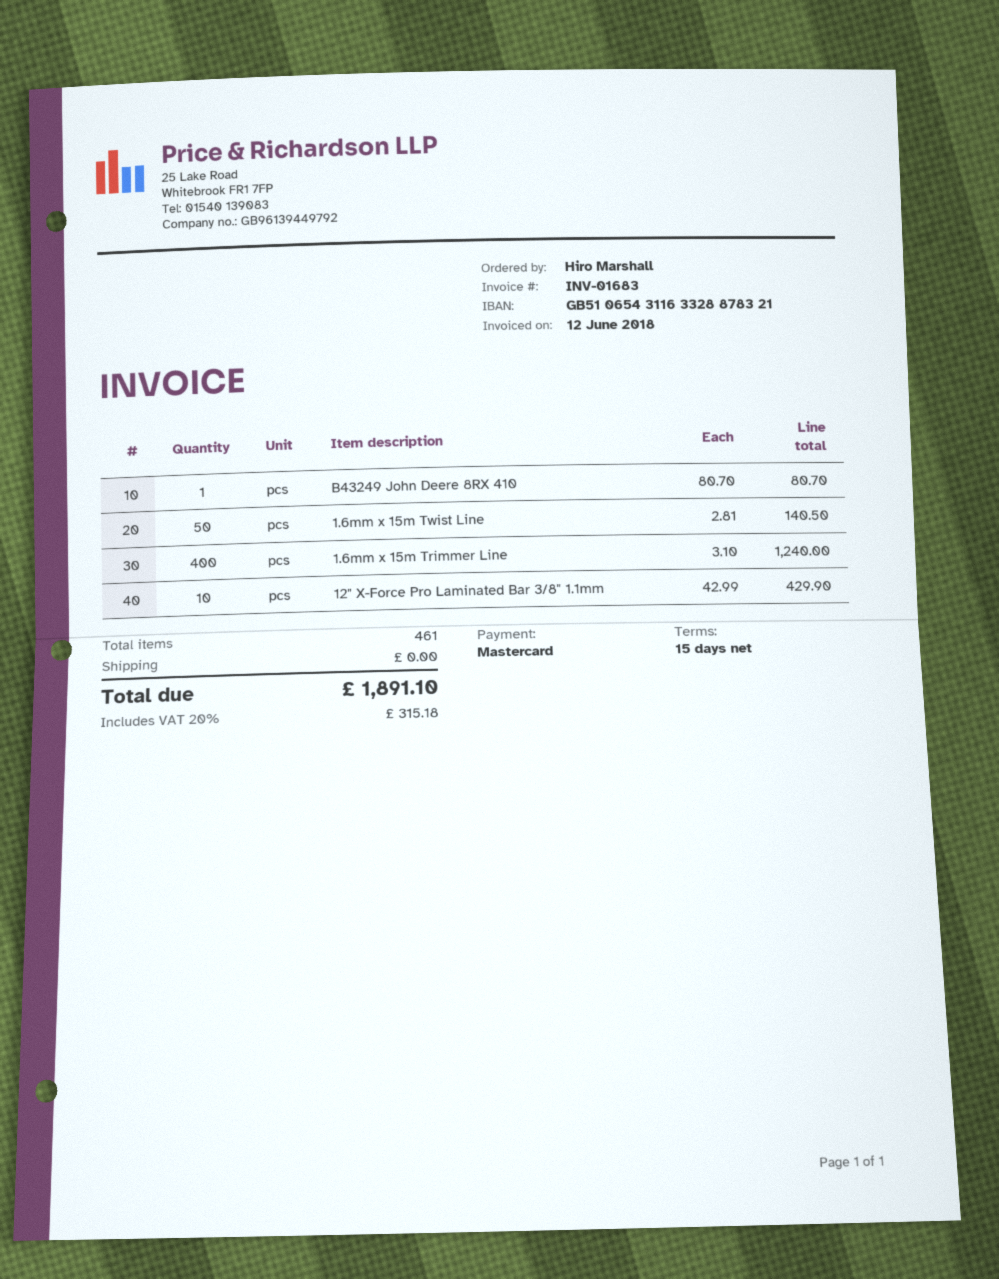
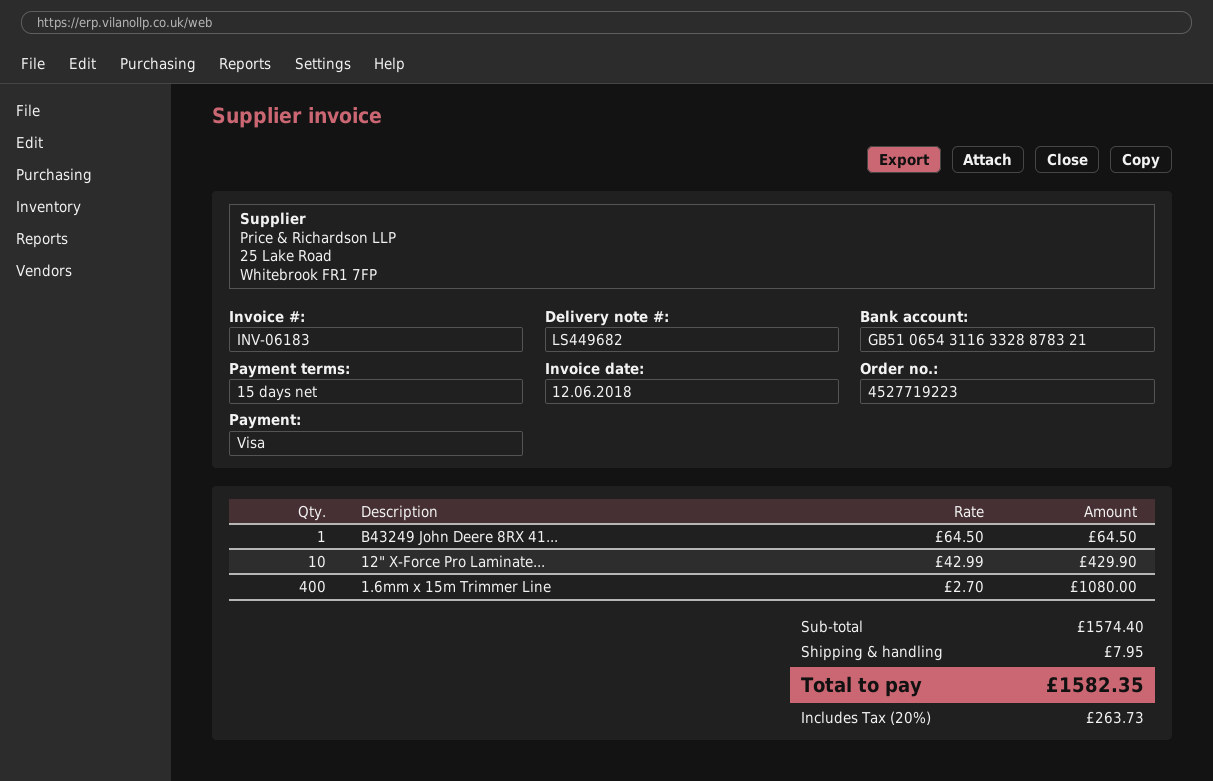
invoice number: INV-01683 -> INV-06183
payment method: Mastercard -> Visa
B43249 John Deere 8RX 410: 1 x 80.70 = 80.70 -> 1 x 64.50 = 64.50
1.6mm x 15m Twist Line: 50 x 2.81 = 140.50 -> none
1.6mm x 15m Trimmer Line: 400 x 3.10 = 1240.00 -> 400 x 2.70 = 1080.00
shipping: 0.00 -> 7.95
tax: 20% = 315.18 -> 20% = 263.73
total: 1891.10 -> 1582.35

